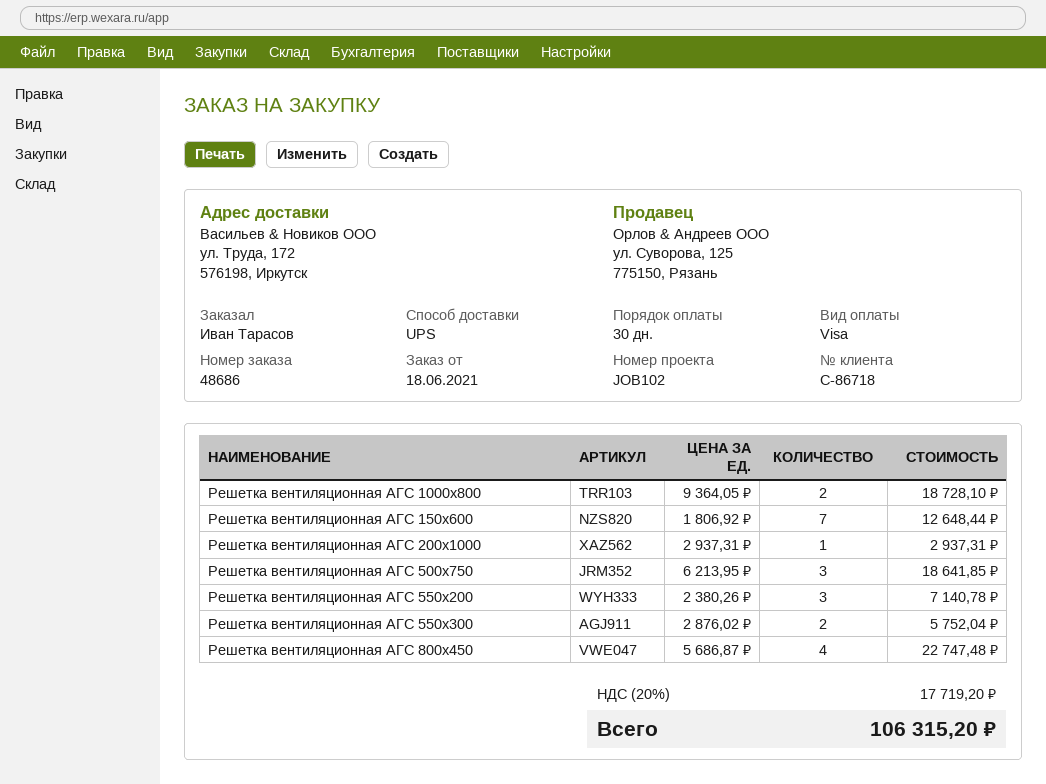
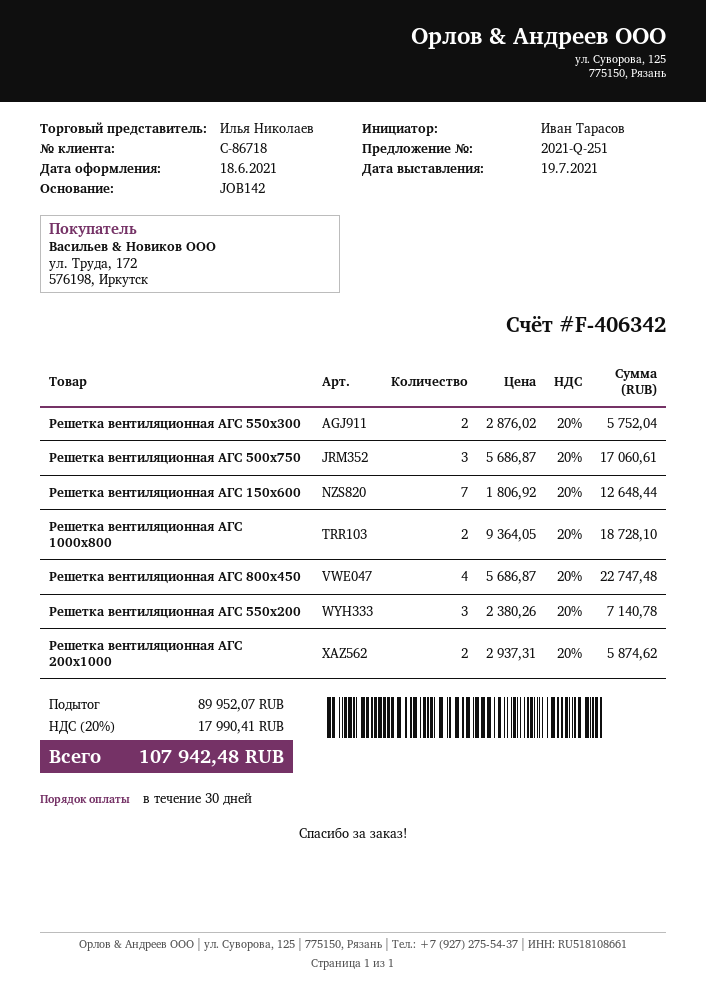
reference: JOB102 -> JOB142
Решетка вентиляционная АГС 200х1000: 1 x 2937.31 = 2937.31 -> 2 x 2937.31 = 5874.62
Решетка вентиляционная АГС 500х750: 3 x 6213.95 = 18641.85 -> 3 x 5686.87 = 17060.61
tax: 20% = 17719.20 -> 20% = 17990.41
total: 106315.20 -> 107942.48

